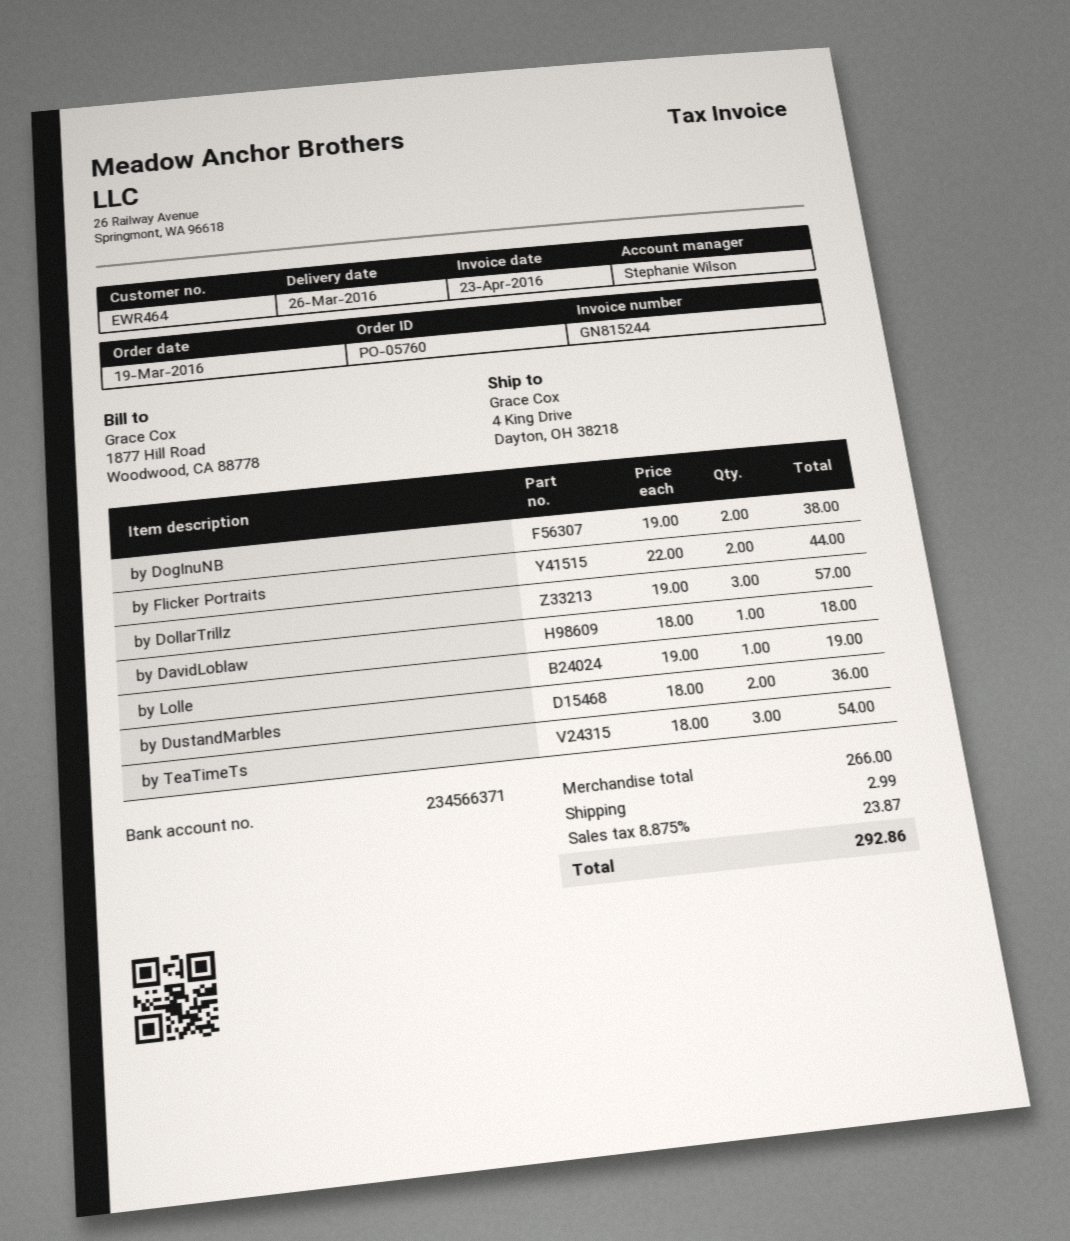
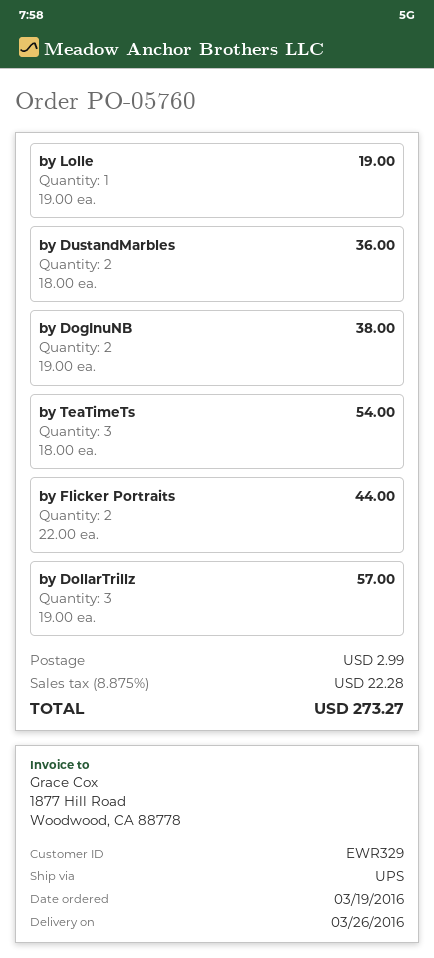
customer number: EWR464 -> EWR329
by DavidLoblaw: 1 x 18.00 = 18.00 -> none
tax: 8.875% = 23.87 -> 8.875% = 22.28
total: 292.86 -> 273.27

